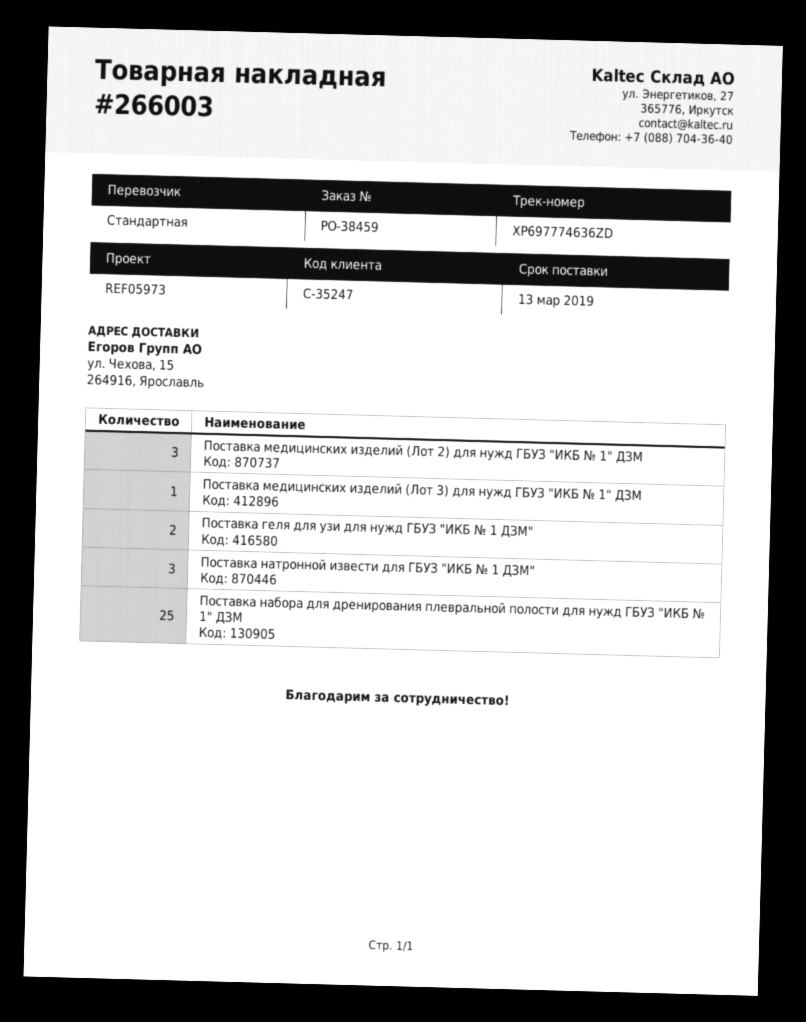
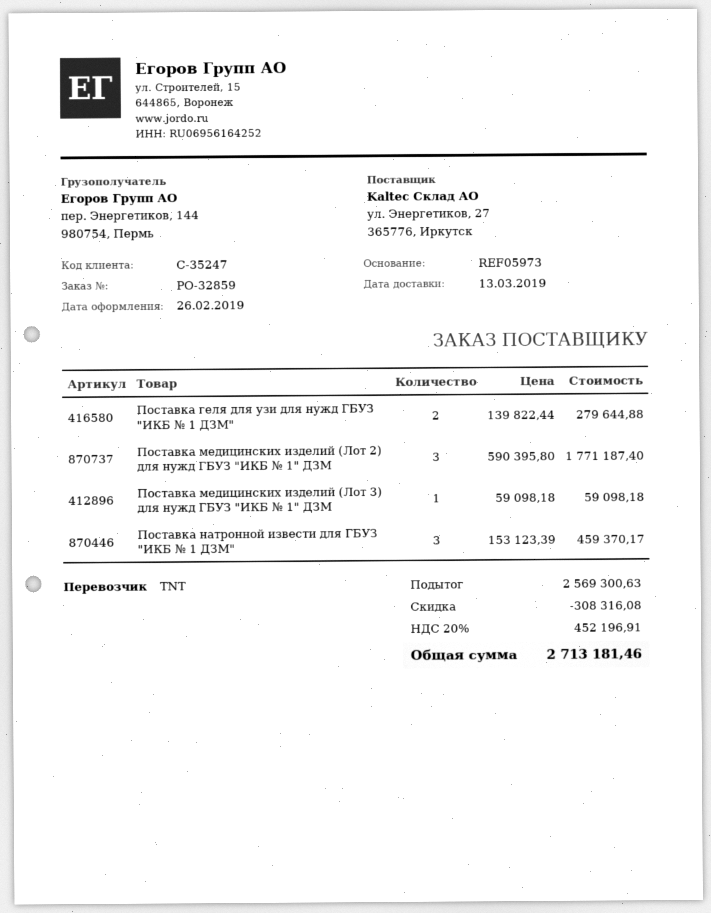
order number: PO-38459 -> PO-32859
shipping method: standard -> TNT
ship to: ул. Чехова, 15, 264916, Ярославль -> пер. Энергетиков, 144, 980754, Пермь
Поставка набора для дренирования плевральной полости для нужд ГБУЗ "ИКБ № 1" ДЗМ: 25 -> none

